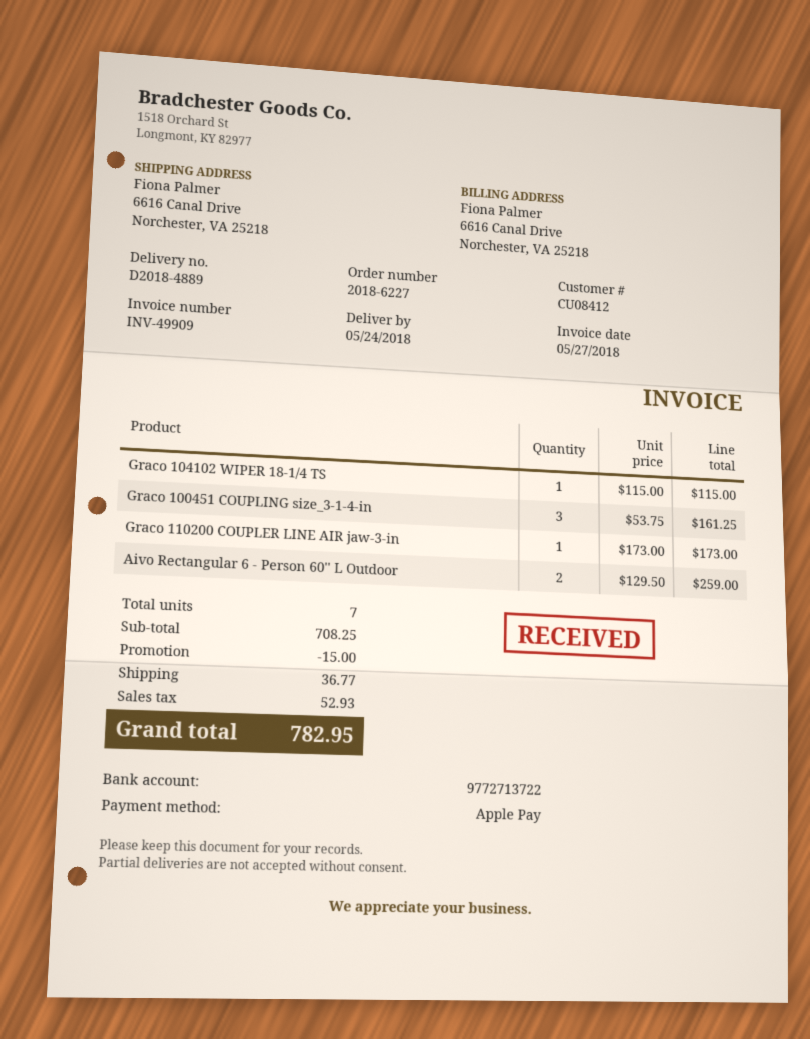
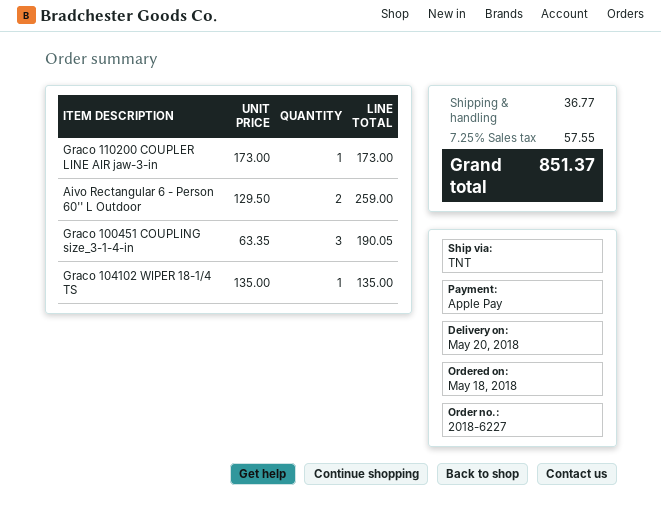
delivery date: 2018-05-24 -> 2018-05-20
Graco 104102 WIPER 18-1/4 TS: 1 x 115.00 = 115.00 -> 1 x 135.00 = 135.00
Graco 100451 COUPLING size_3-1-4-in: 3 x 53.75 = 161.25 -> 3 x 63.35 = 190.05
discount: 15.00 -> none
tax: 52.93 -> 57.55
total: 782.95 -> 851.37

